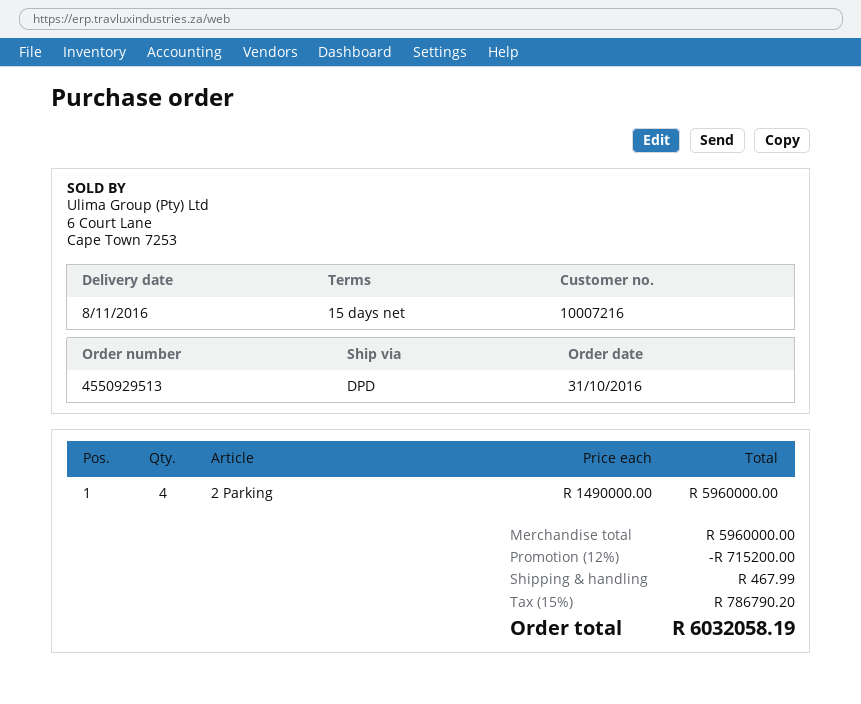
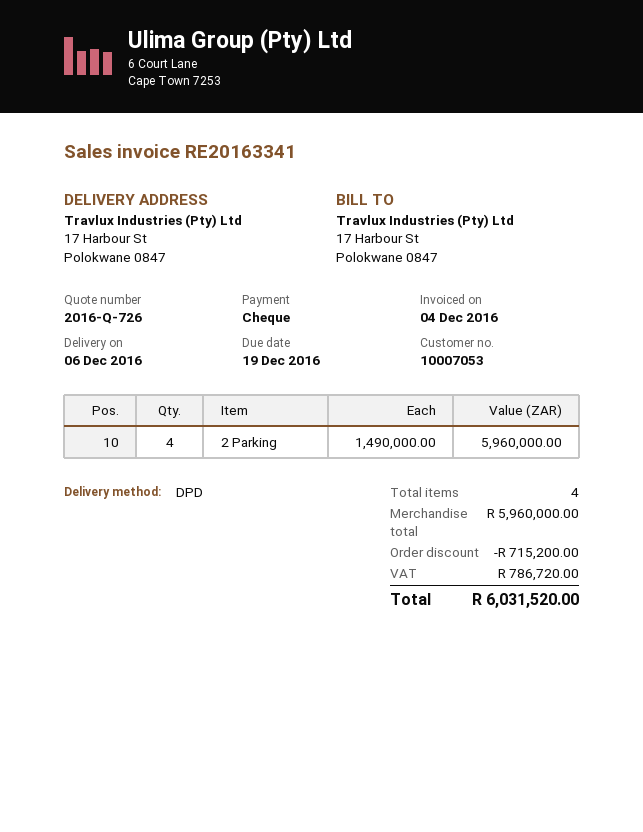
delivery date: 2016-11-08 -> 2016-12-06
customer number: 10007216 -> 10007053
shipping: 467.99 -> none
tax: 786790.20 -> 786720.00
total: 6032058.19 -> 6031520.00

